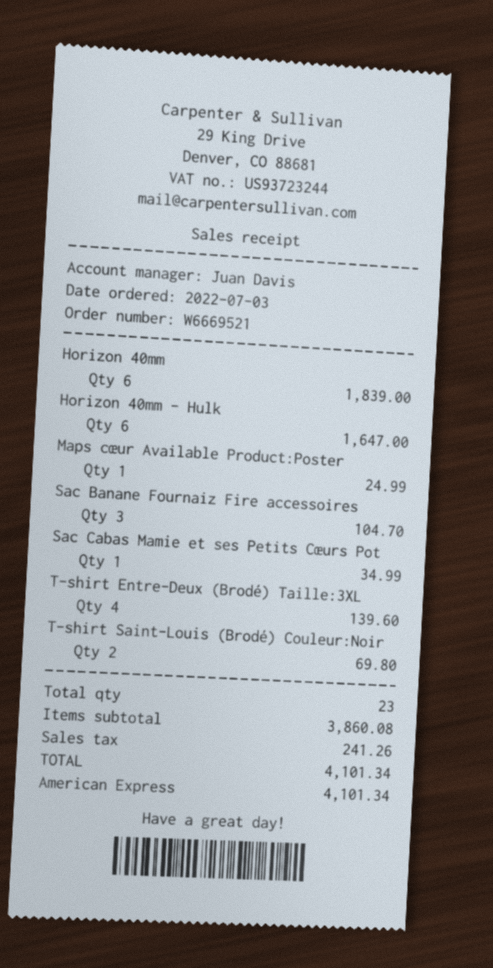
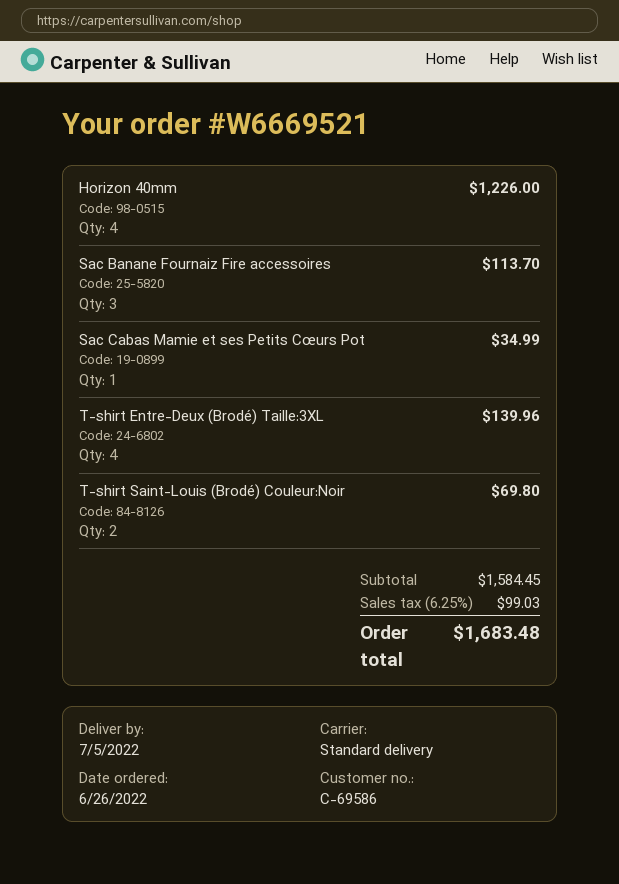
order date: 2022-07-03 -> 2022-06-26
Horizon 40mm: 6 for 1839.00 -> 4 for 1226.00
Horizon 40mm - Hulk: 6 for 1647.00 -> none
Maps cœur Available Product:Poster: 1 for 24.99 -> none
Sac Banane Fournaiz Fire accessoires: 3 for 104.70 -> 3 for 113.70
T-shirt Entre-Deux (Brodé) Taille:3XL: 4 for 139.60 -> 4 for 139.96
subtotal: 3860.08 -> 1584.45
tax: 241.26 -> 99.03
total: 4101.34 -> 1683.48

